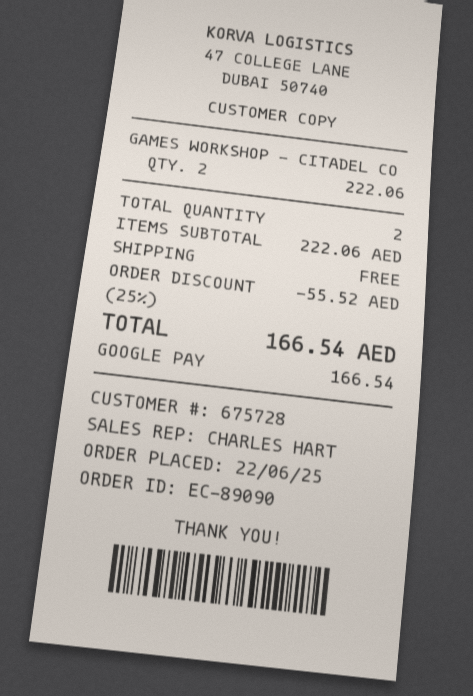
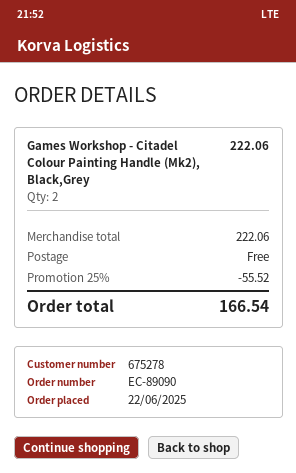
customer number: 675728 -> 675278

